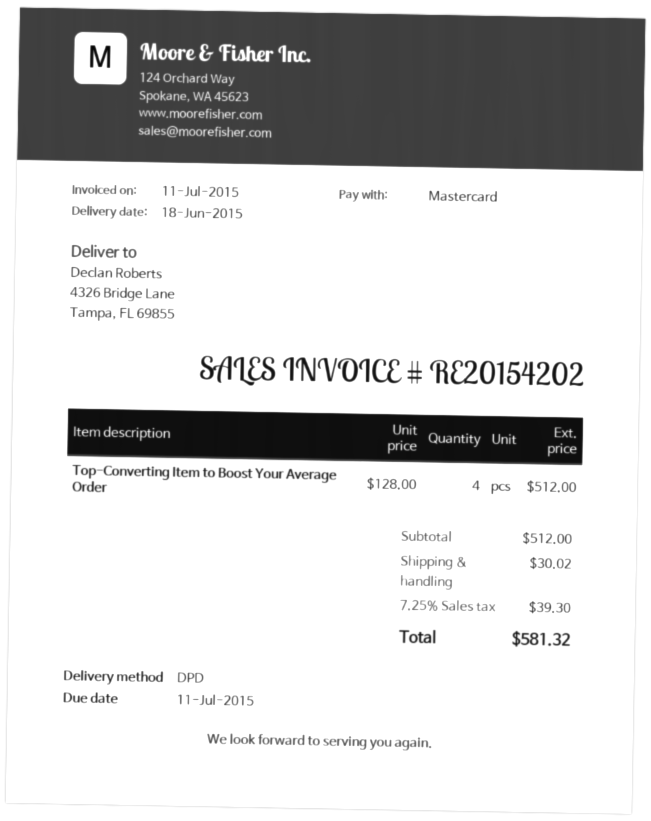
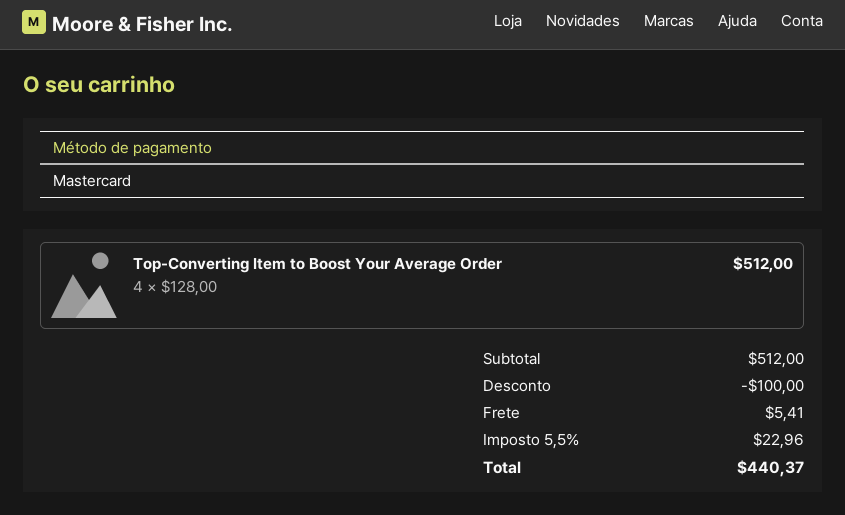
discount: none -> 100.00
shipping: 30.02 -> 5.41
tax: 7.25% = 39.30 -> 5.5% = 22.96
total: 581.32 -> 440.37

